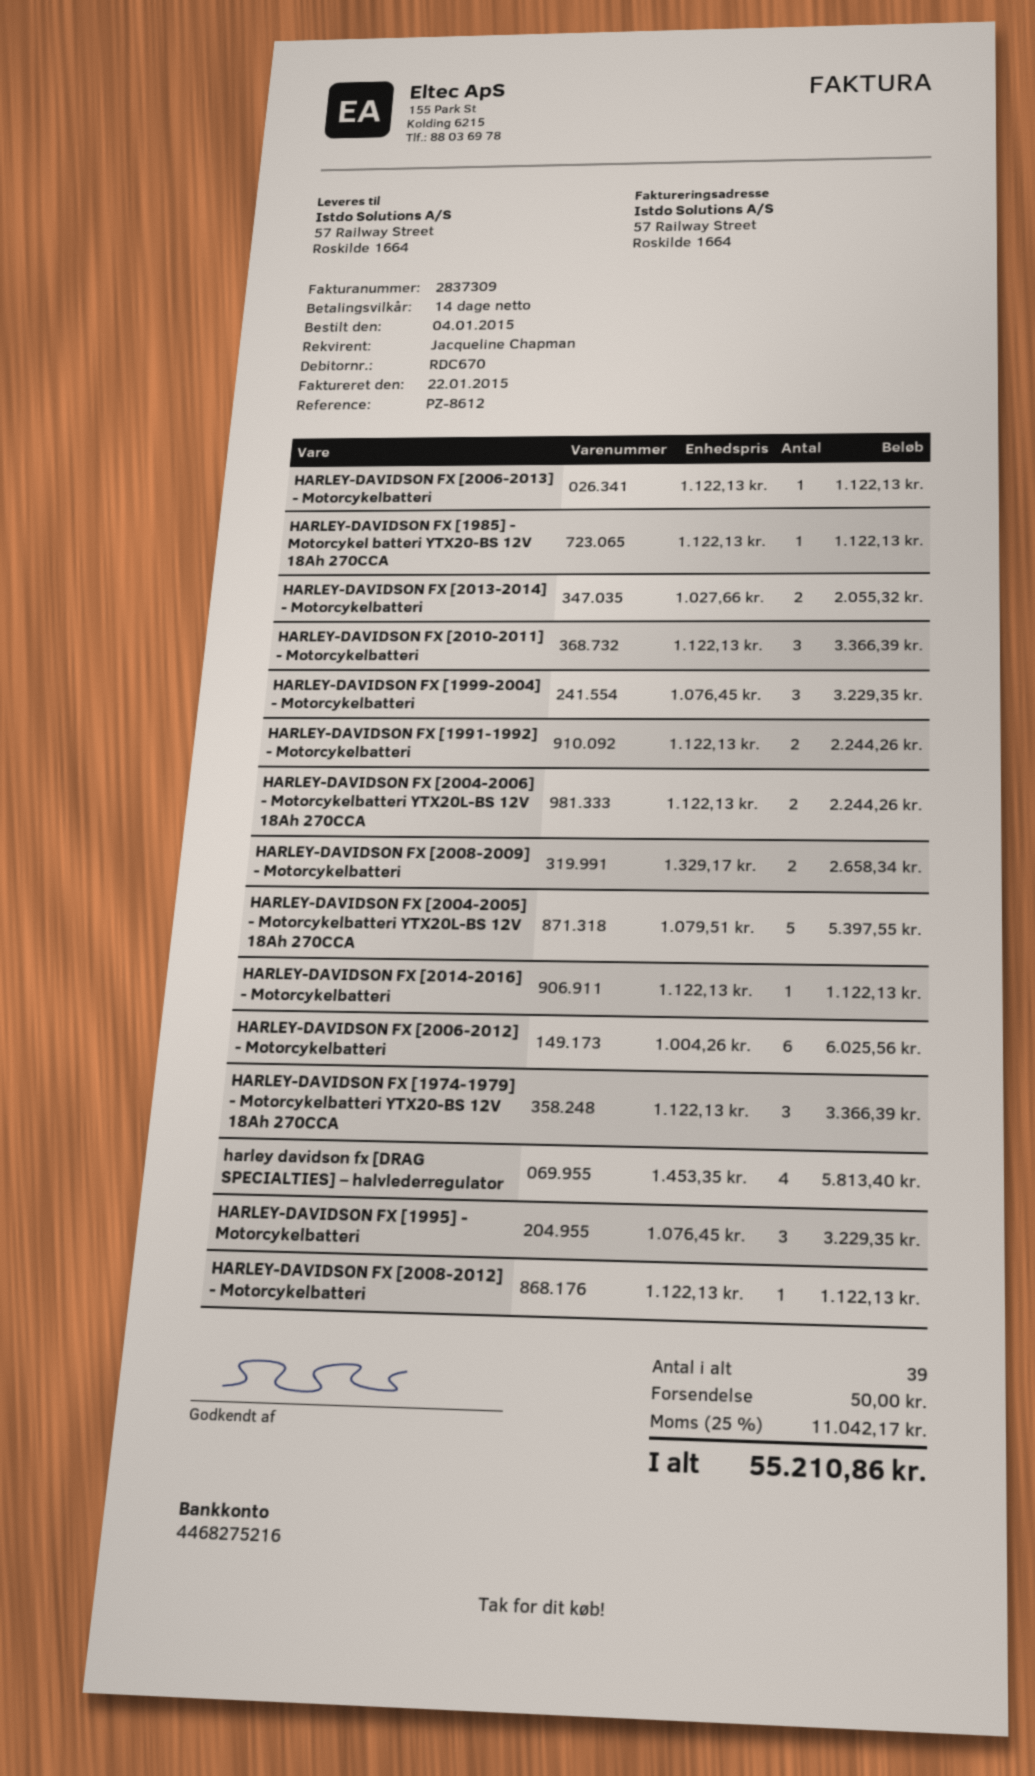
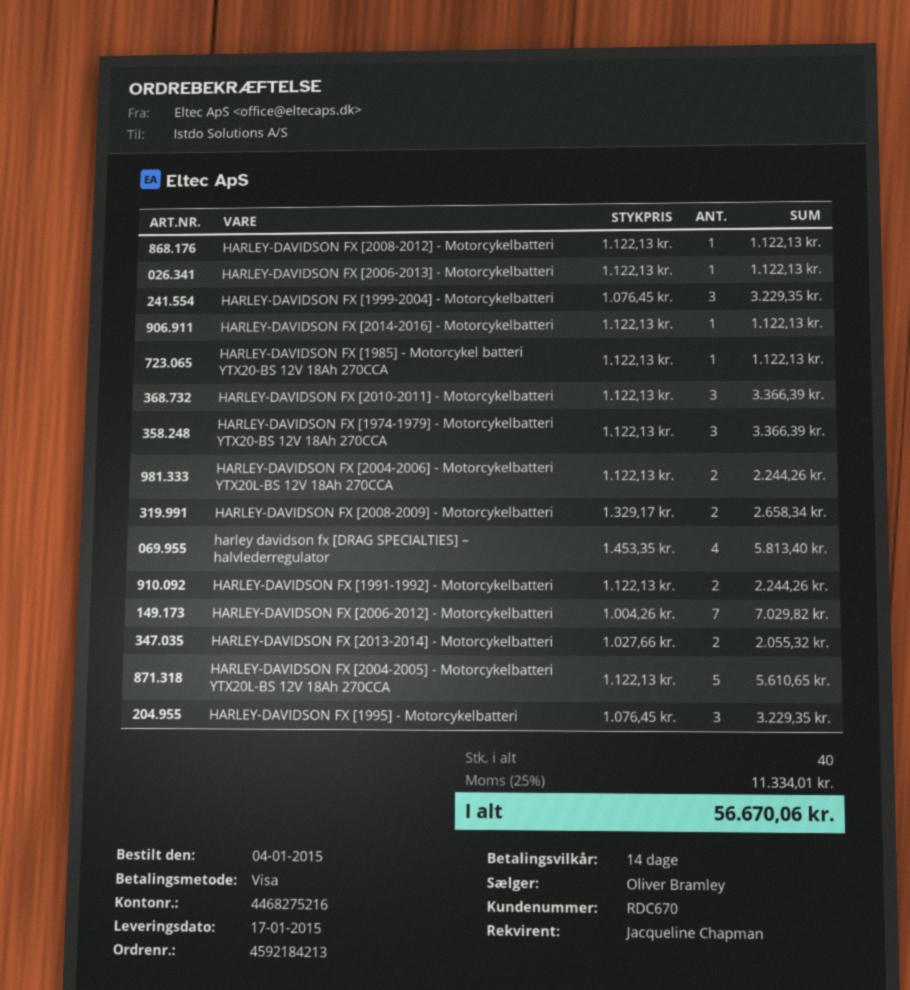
HARLEY-DAVIDSON FX [2004-2005] - Motorcykelbatteri YTX20L-BS 12V 18Ah 270CCA: 5 x 1079.51 = 5397.55 -> 5 x 1122.13 = 5610.65
HARLEY-DAVIDSON FX [2006-2012] - Motorcykelbatteri: 6 x 1004.26 = 6025.56 -> 7 x 1004.26 = 7029.82
total quantity: 39 -> 40
shipping: 50.00 -> none
tax: 25% = 11042.17 -> 25% = 11334.01
total: 55210.86 -> 56670.06

